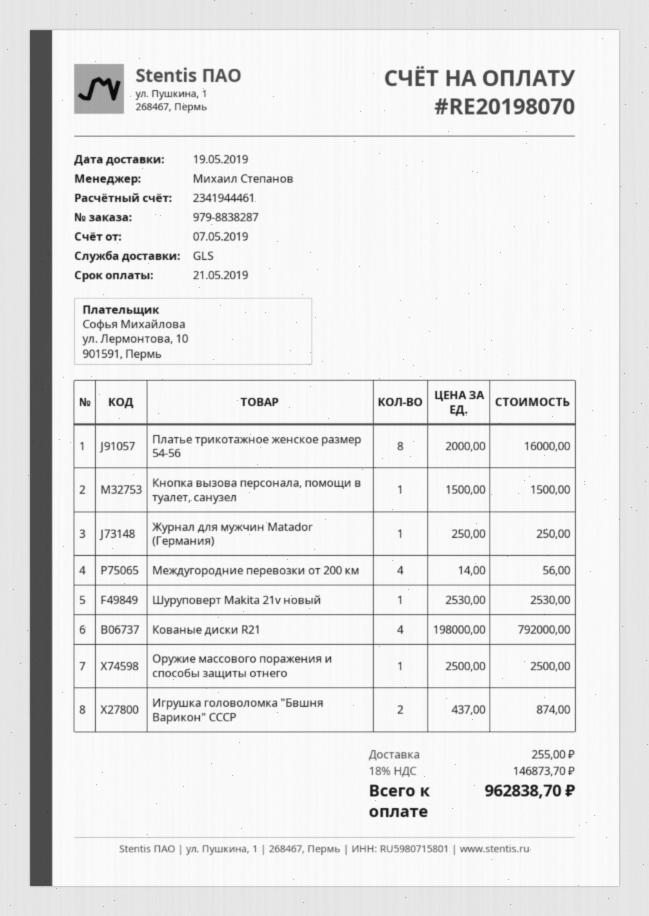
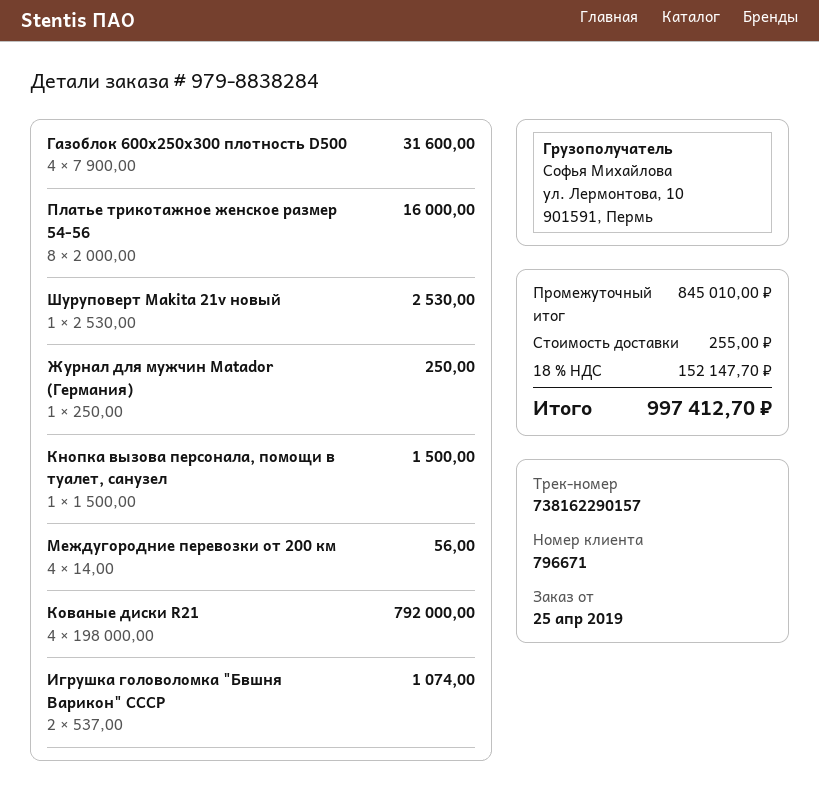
order number: 979-8838287 -> 979-8838284
Оружие массового поражения и способы защиты отнего: 1 x 2500.00 = 2500.00 -> none
Игрушка головоломка "Бвшня Варикон" СССР: 2 x 437.00 = 874.00 -> 2 x 537.00 = 1074.00
Газоблок 600х250х300 плотность D500: none -> 4 x 7900.00 = 31600.00
tax: 18% = 146873.70 -> 18% = 152147.70
total: 962838.70 -> 997412.70

